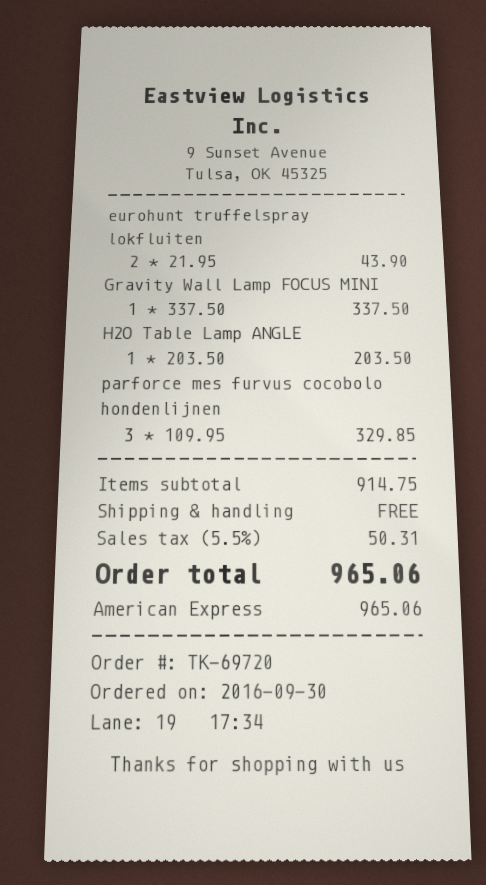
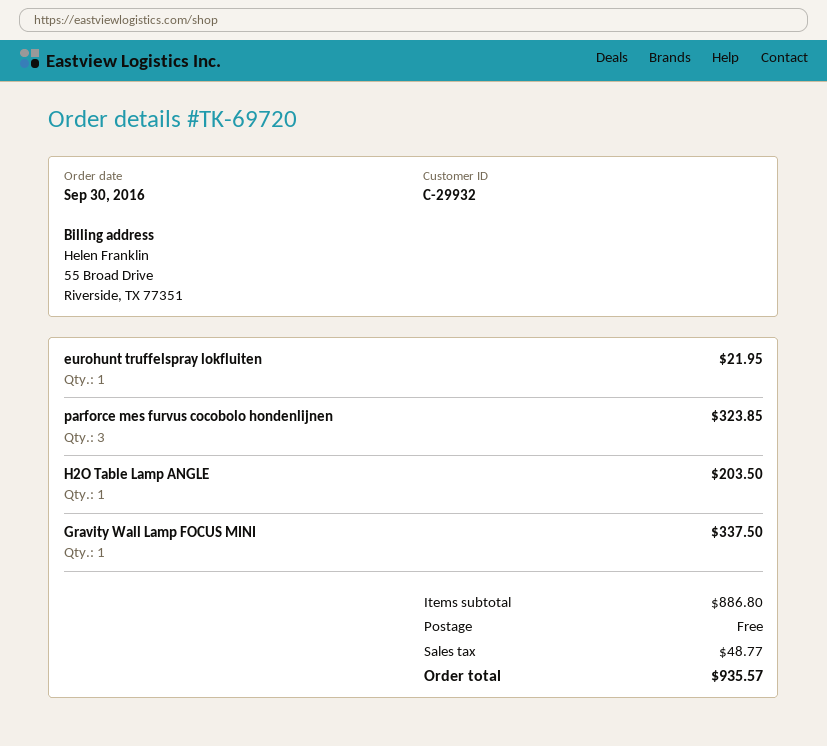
eurohunt truffelspray lokfluiten: 2 for 43.90 -> 1 for 21.95
parforce mes furvus cocobolo hondenlijnen: 3 for 329.85 -> 3 for 323.85
subtotal: 914.75 -> 886.80
tax: 50.31 -> 48.77
total: 965.06 -> 935.57

